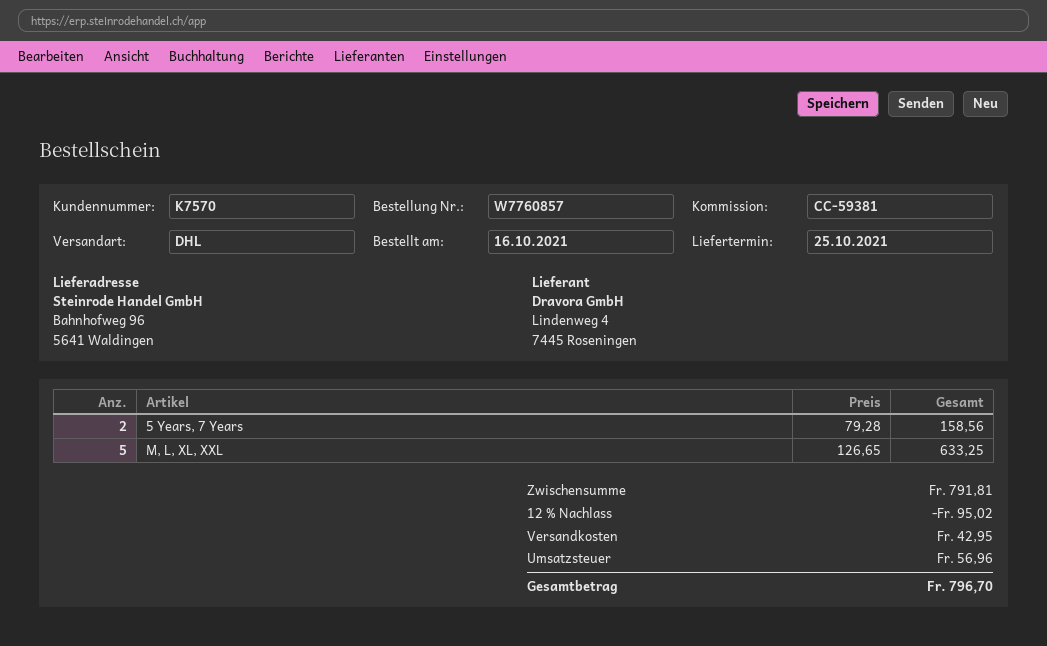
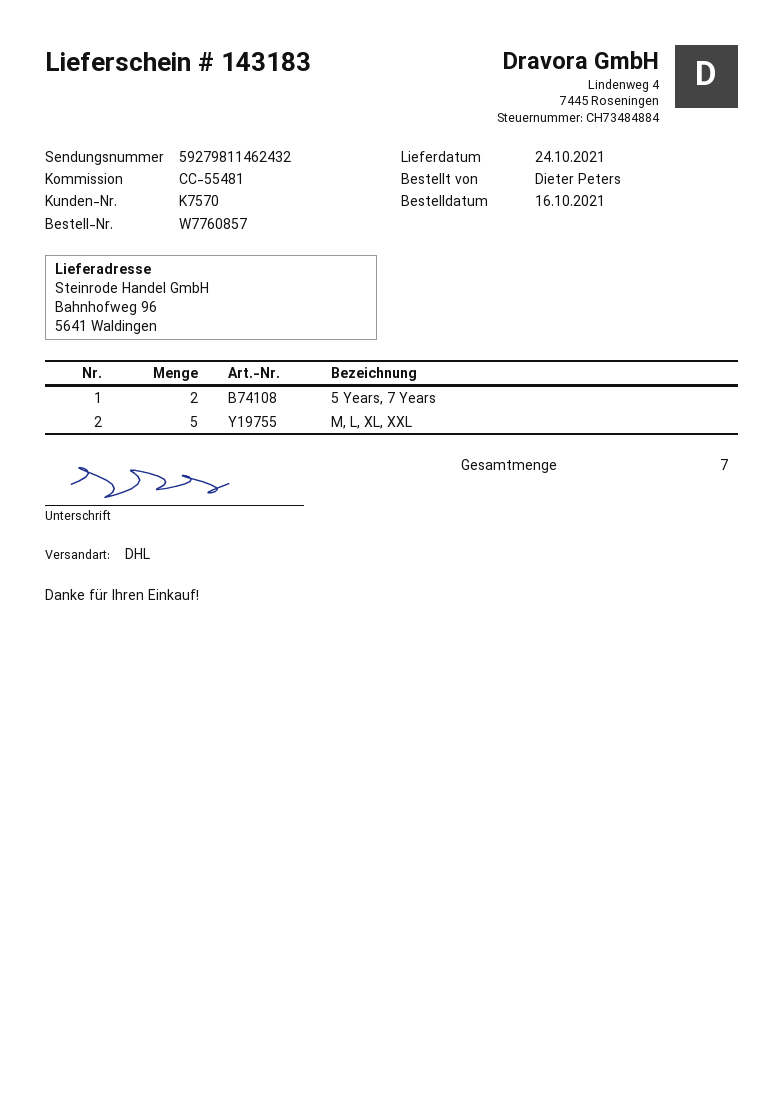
delivery date: 2021-10-25 -> 2021-10-24
reference: CC-59381 -> CC-55481

